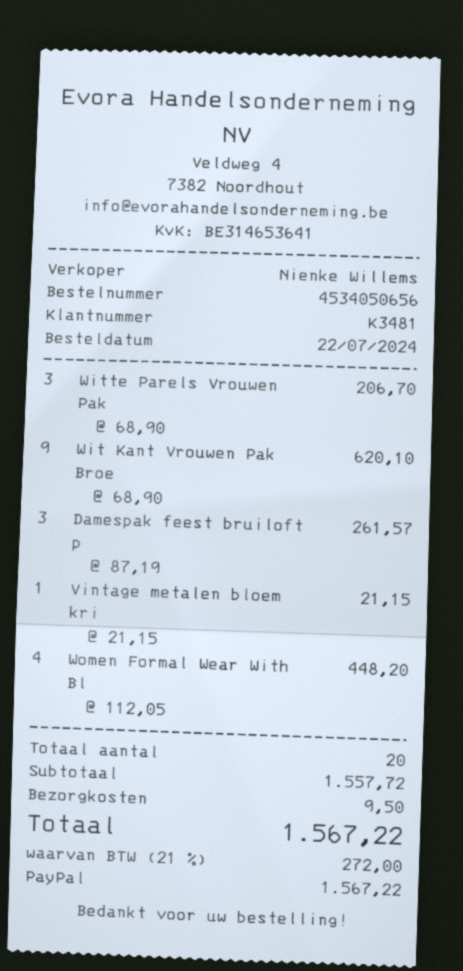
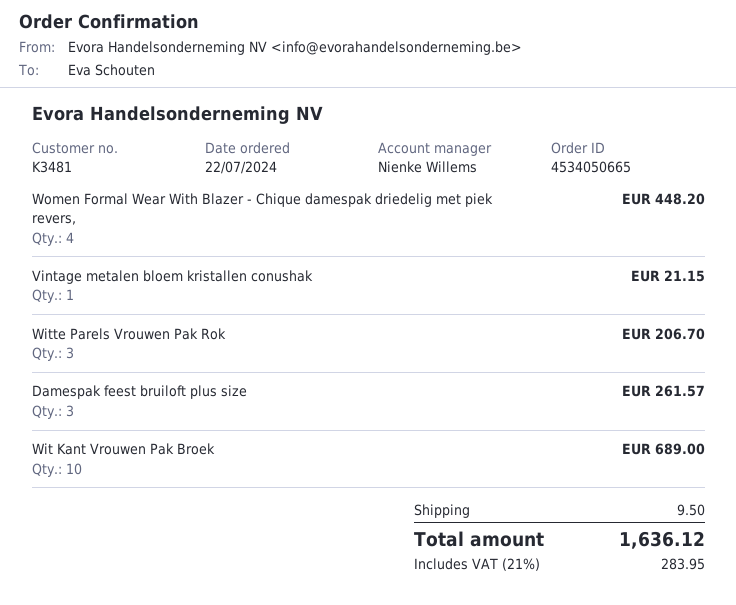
order number: 4534050656 -> 4534050665
Wit Kant Vrouwen Pak Broe: 9 for 620.10 -> 10 for 689.00
tax: 21% = 272.00 -> 21% = 283.95
total: 1567.22 -> 1636.12

